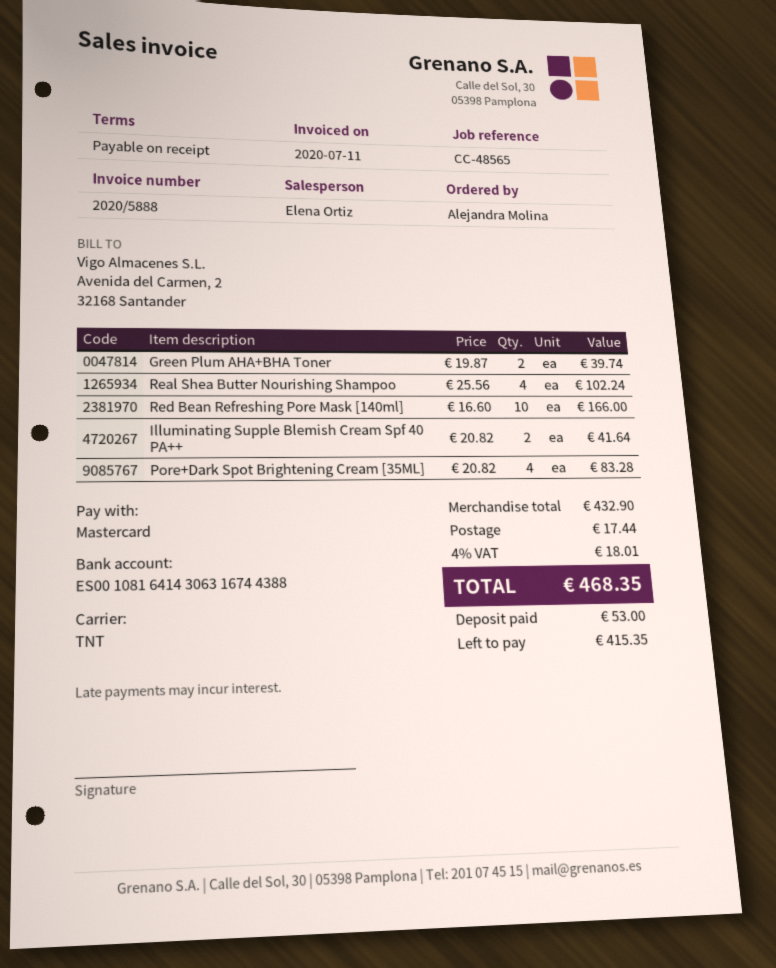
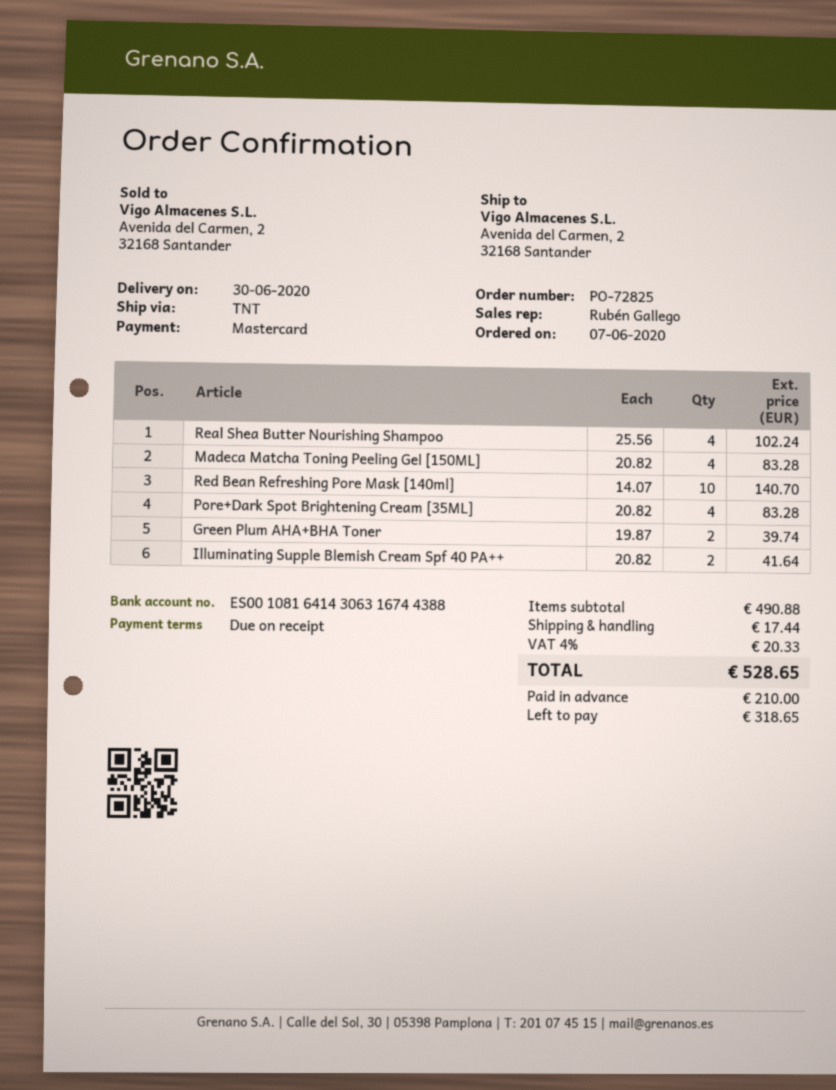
sales rep: Elena Ortiz -> Rubén Gallego
Red Bean Refreshing Pore Mask [140ml]: 10 x 16.60 = 166.00 -> 10 x 14.07 = 140.70
Madeca Matcha Toning Peeling Gel [150ML]: none -> 4 x 20.82 = 83.28
subtotal: 432.90 -> 490.88
tax: 4% = 18.01 -> 4% = 20.33
total: 468.35 -> 528.65
deposit: 53.00 -> 210.00
balance: 415.35 -> 318.65

